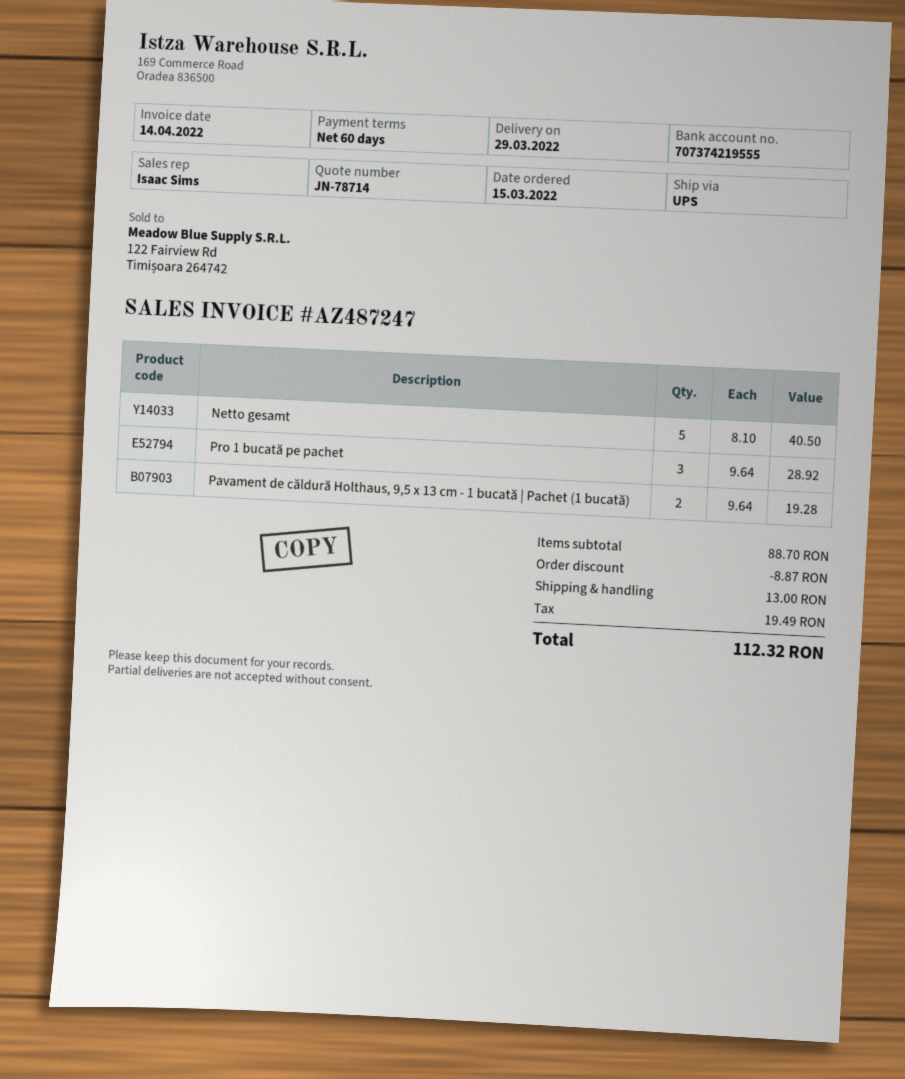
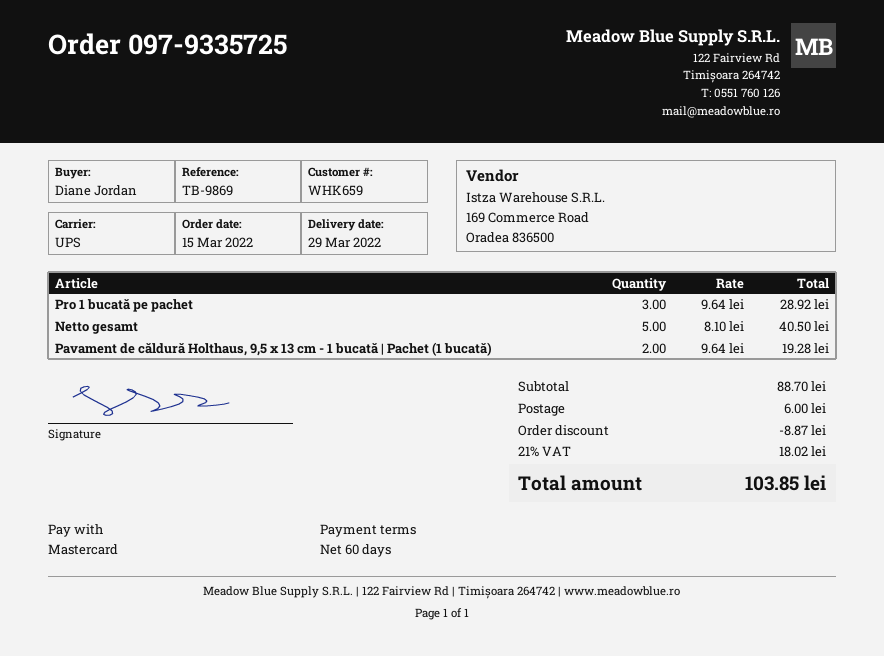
shipping: 13.00 -> 6.00
tax: 19.49 -> 18.02
total: 112.32 -> 103.85

